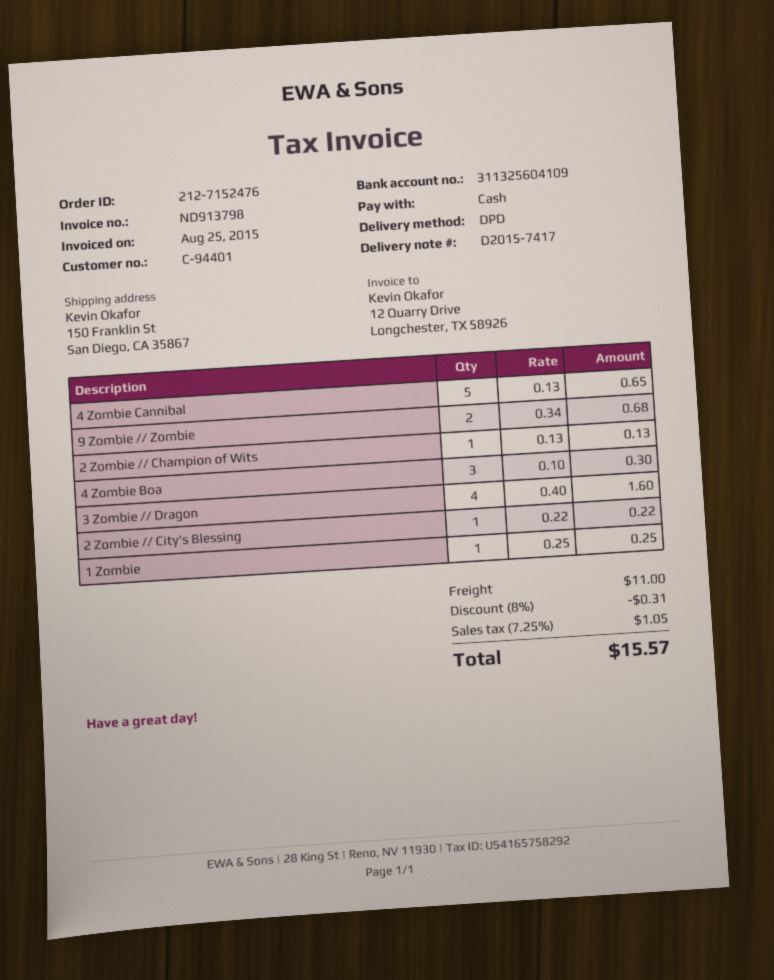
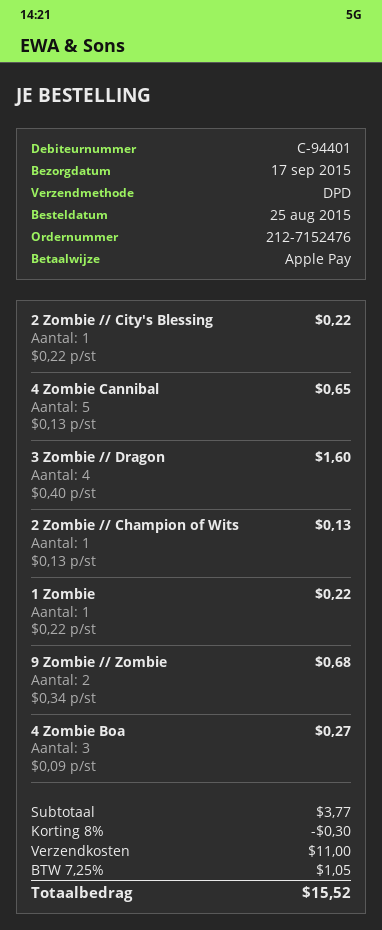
payment method: cash -> Apple Pay
4 Zombie Boa: 3 x 0.10 = 0.30 -> 3 x 0.09 = 0.27
1 Zombie: 1 x 0.25 = 0.25 -> 1 x 0.22 = 0.22
discount: 8% = 0.31 -> 8% = 0.30
total: 15.57 -> 15.52

